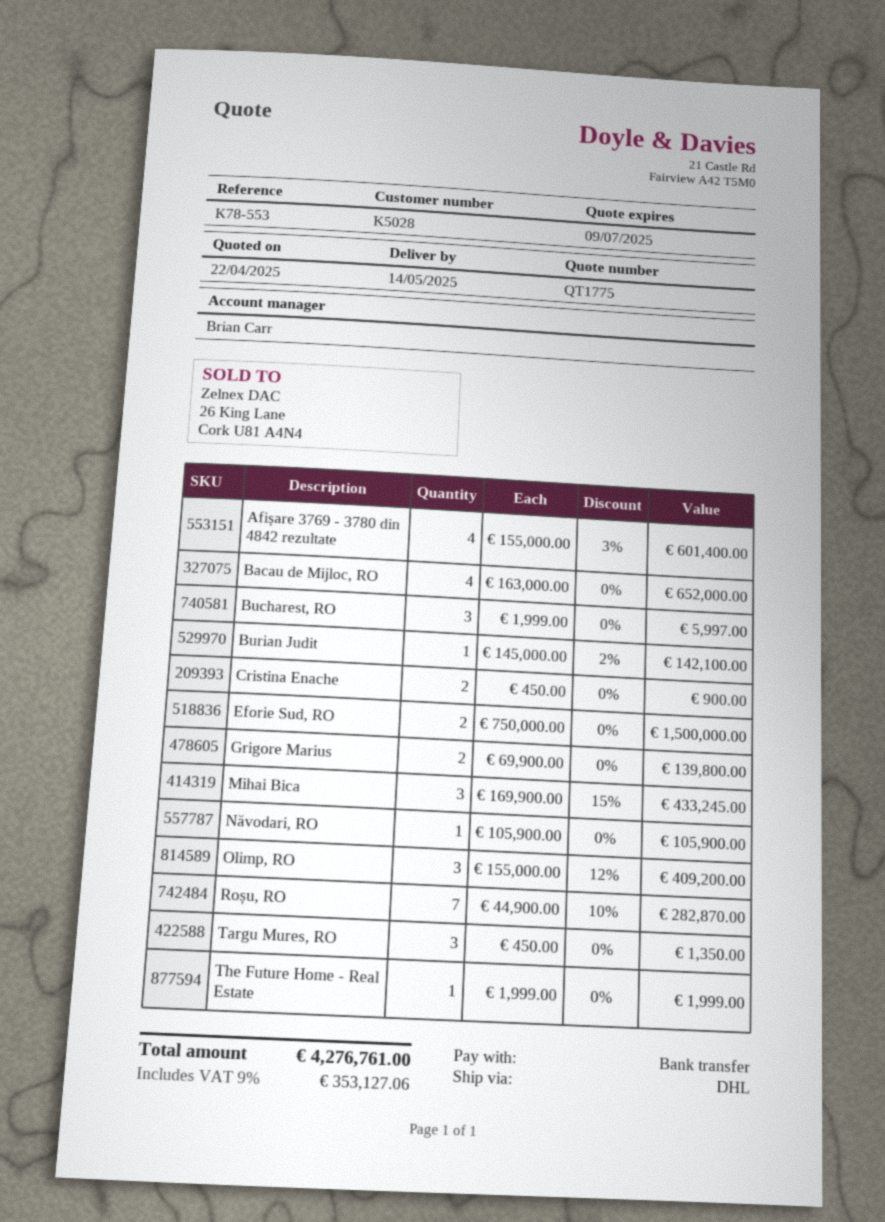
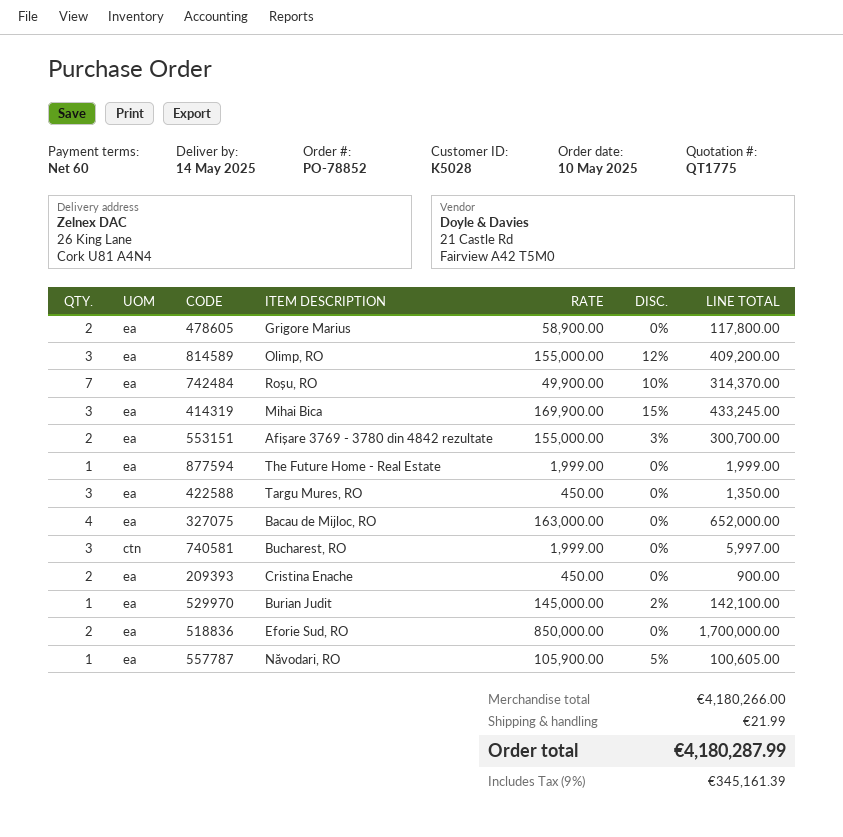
Afișare 3769 - 3780 din 4842 rezultate: 4 x 155000.00 - 3% = 601400.00 -> 2 x 155000.00 - 3% = 300700.00
Eforie Sud, RO: 2 x 750000.00 = 1500000.00 -> 2 x 850000.00 = 1700000.00
Grigore Marius: 2 x 69900.00 = 139800.00 -> 2 x 58900.00 = 117800.00
Năvodari, RO: 1 x 105900.00 = 105900.00 -> 1 x 105900.00 - 5% = 100605.00
Roșu, RO: 7 x 44900.00 - 10% = 282870.00 -> 7 x 49900.00 - 10% = 314370.00
shipping: none -> 21.99
tax: 9% = 353127.06 -> 9% = 345161.39
total: 4276761.00 -> 4180287.99

